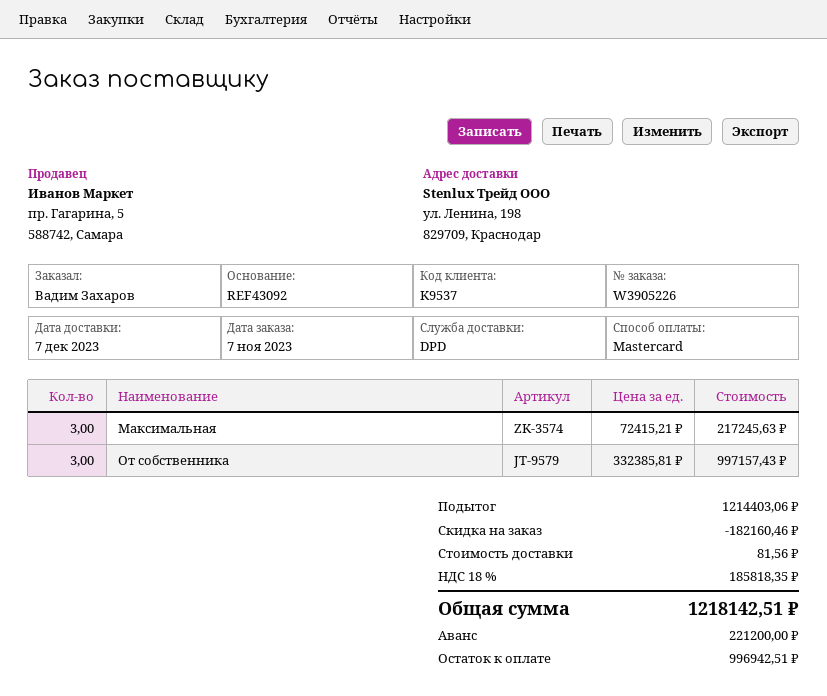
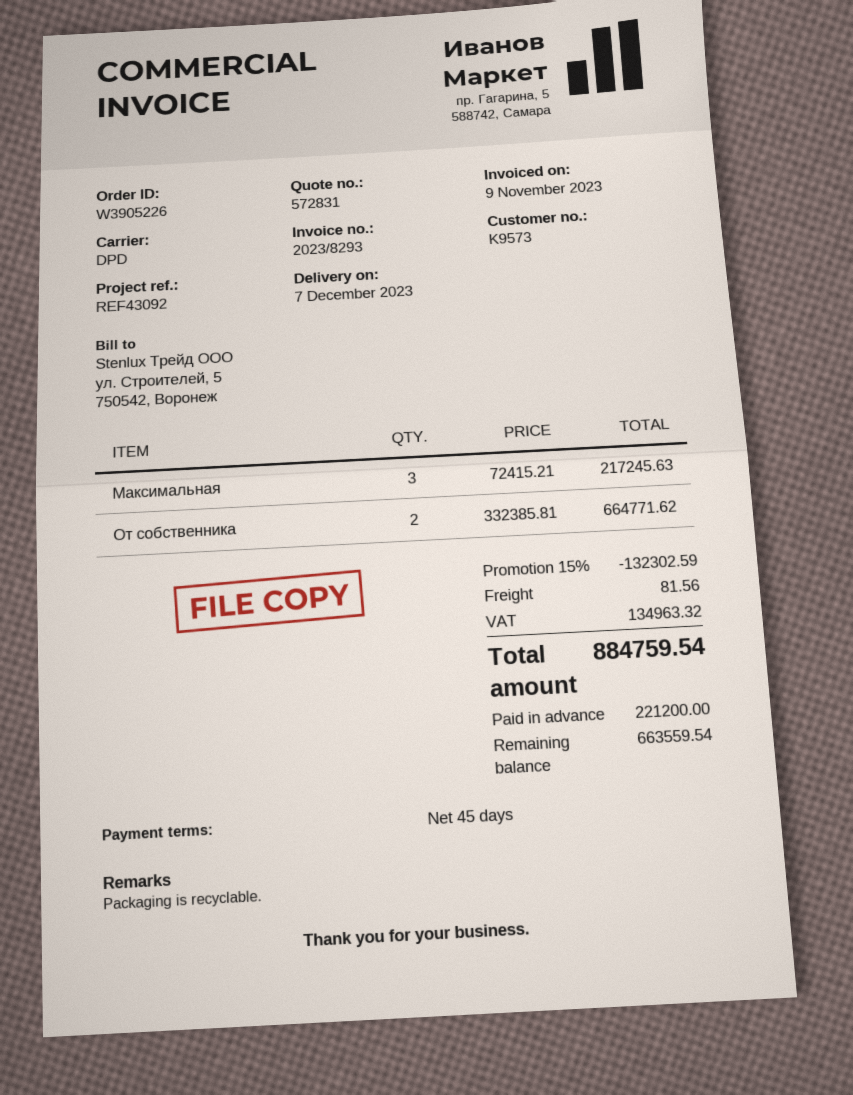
customer number: K9537 -> K9573
От собственника: 3 x 332385.81 = 997157.43 -> 2 x 332385.81 = 664771.62
discount: 182160.46 -> 132302.59
tax: 185818.35 -> 134963.32
total: 1218142.51 -> 884759.54
balance: 996942.51 -> 663559.54

